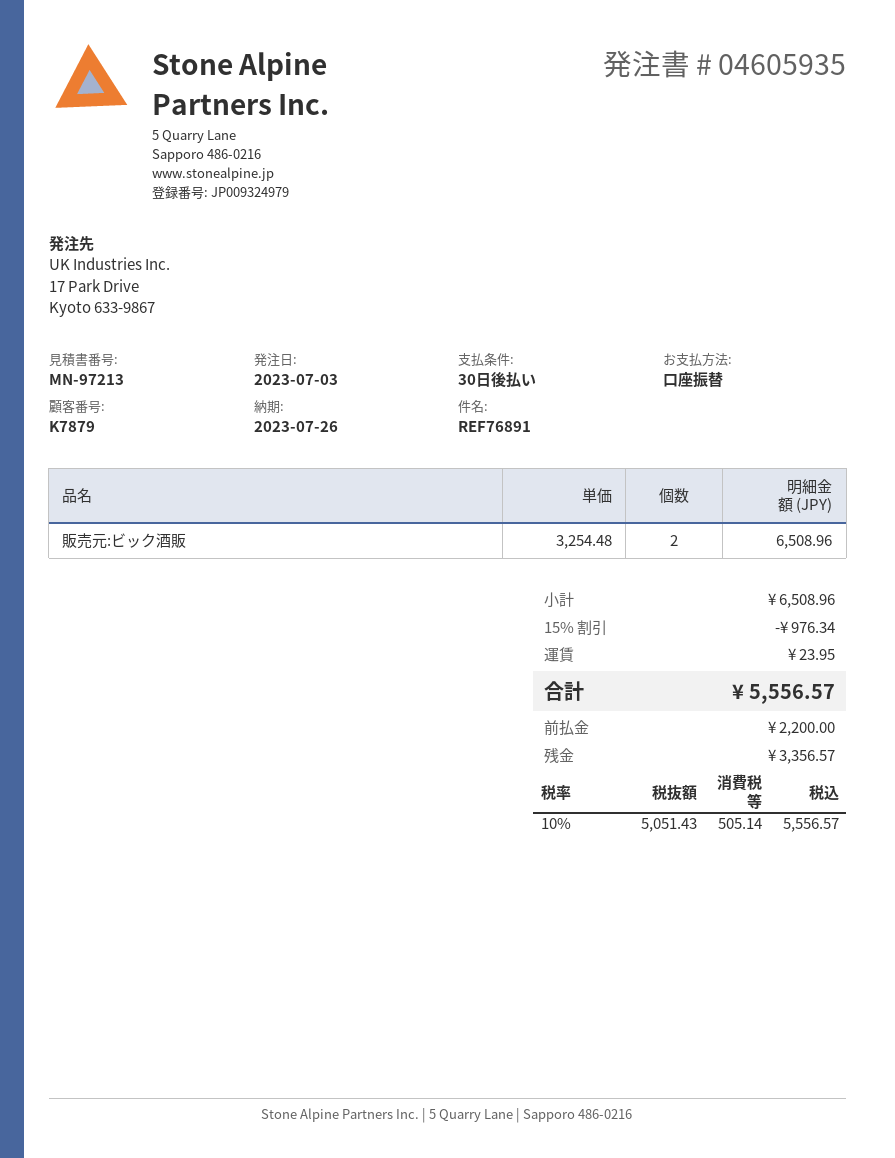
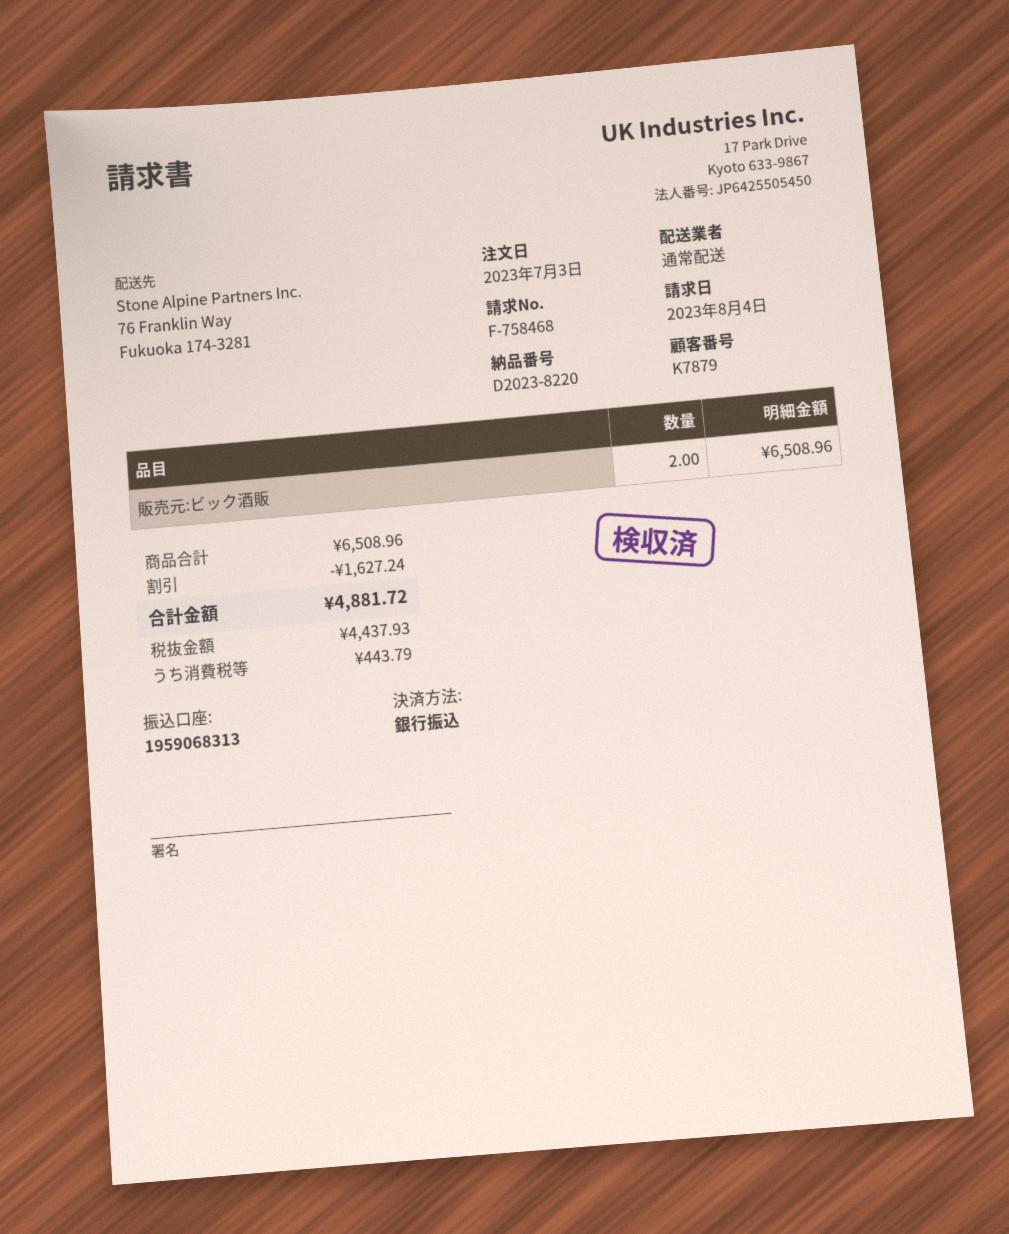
payment method: direct debit -> bank transfer
discount: 976.34 -> 1627.24
shipping: 23.95 -> none
net: 5051.43 -> 4437.93
tax: 505.14 -> 443.79
total: 5556.57 -> 4881.72

